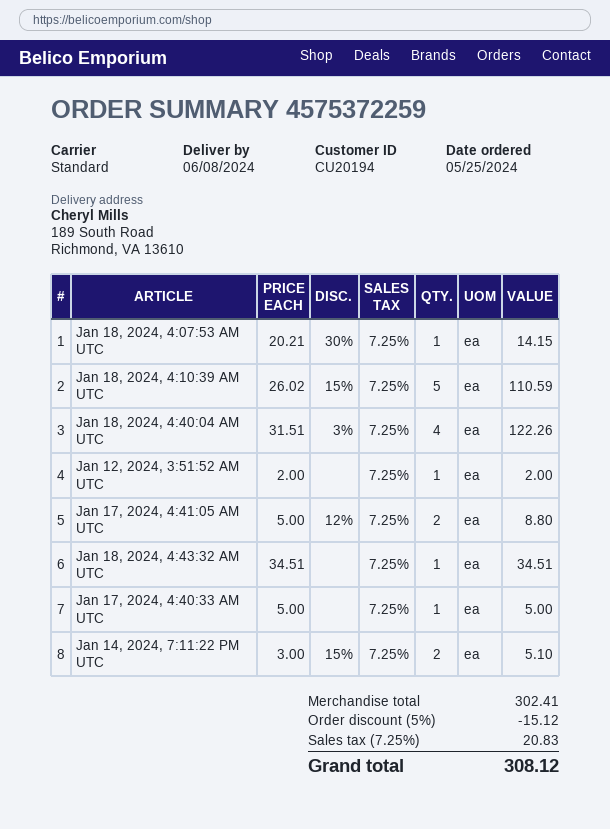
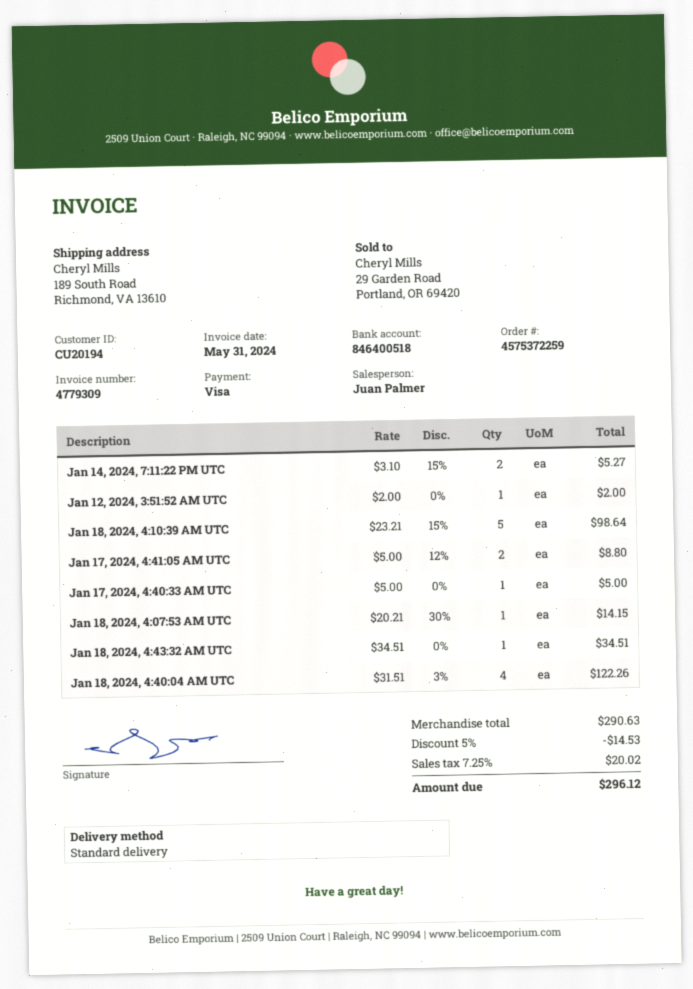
Jan 18, 2024, 4:10:39 AM UTC: 5 x 26.02 - 15% = 110.59 -> 5 x 23.21 - 15% = 98.64
Jan 14, 2024, 7:11:22 PM UTC: 2 x 3.00 - 15% = 5.10 -> 2 x 3.10 - 15% = 5.27
subtotal: 302.41 -> 290.63
discount: 5% = 15.12 -> 5% = 14.53
tax: 7.25% = 20.83 -> 7.25% = 20.02
total: 308.12 -> 296.12

